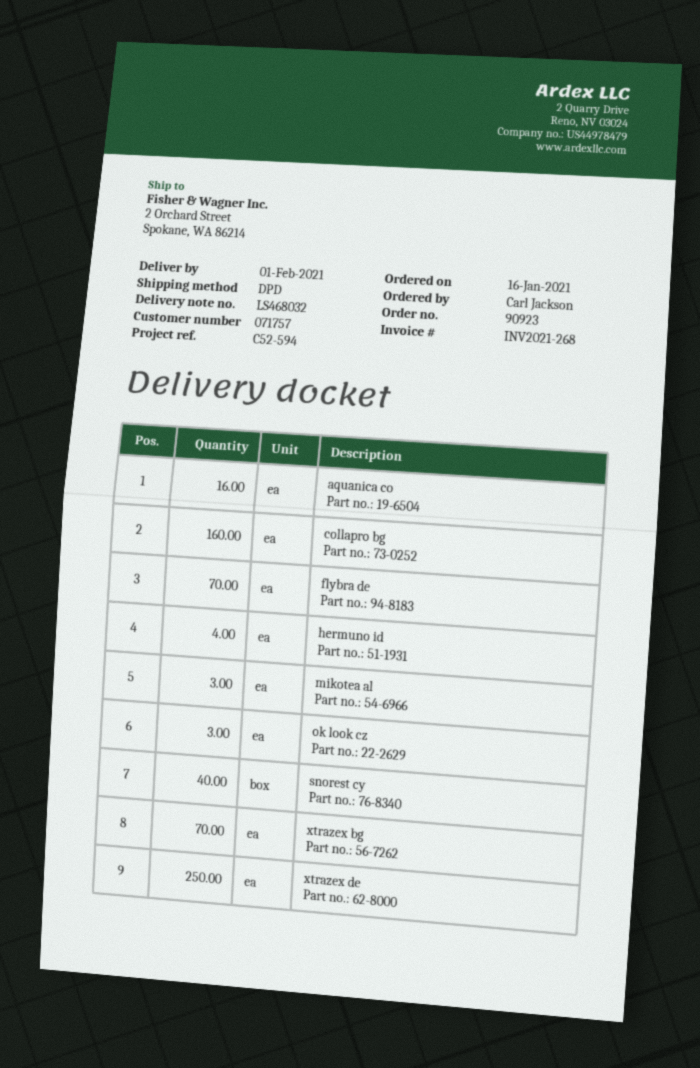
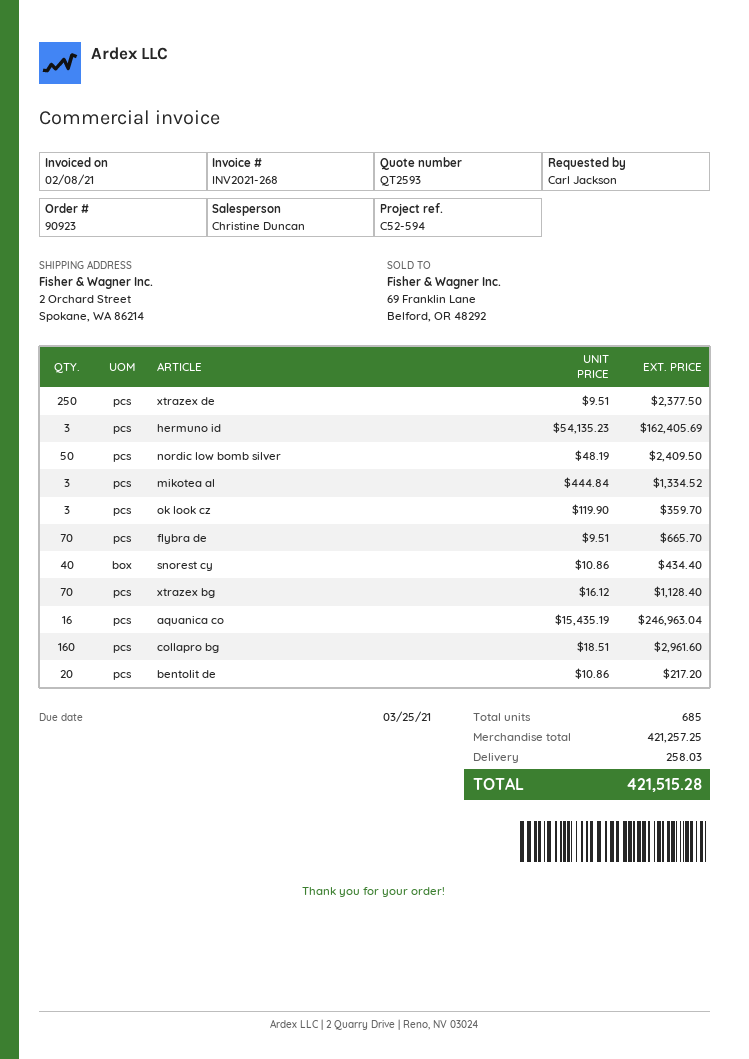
hermuno id: 4 -> 3
nordic low bomb silver: none -> 50
bentolit de: none -> 20

